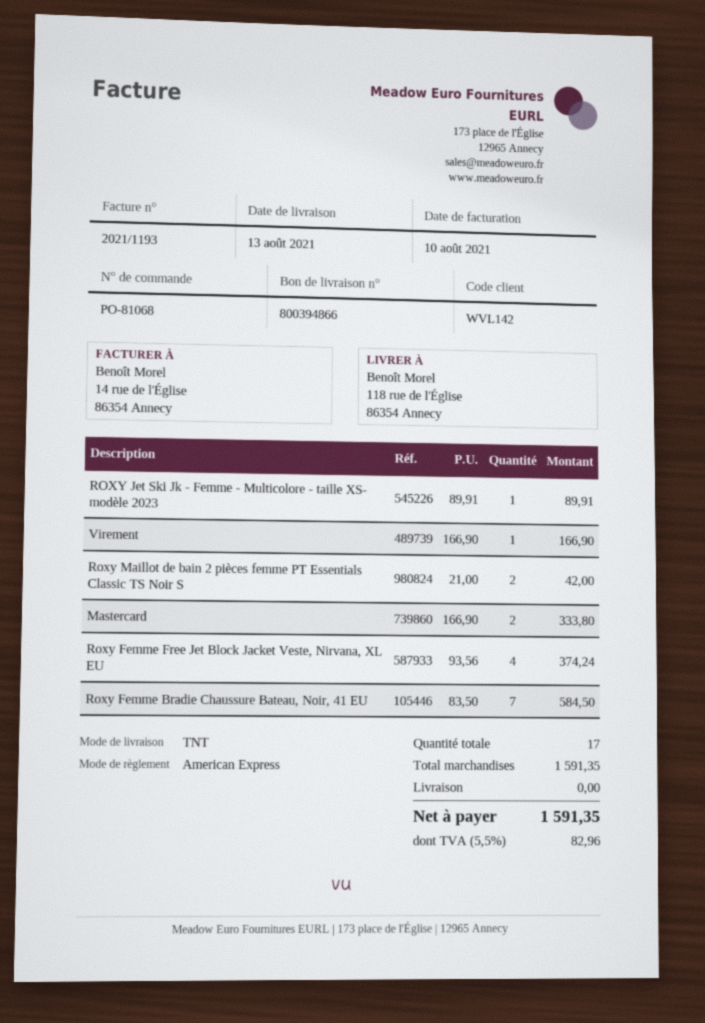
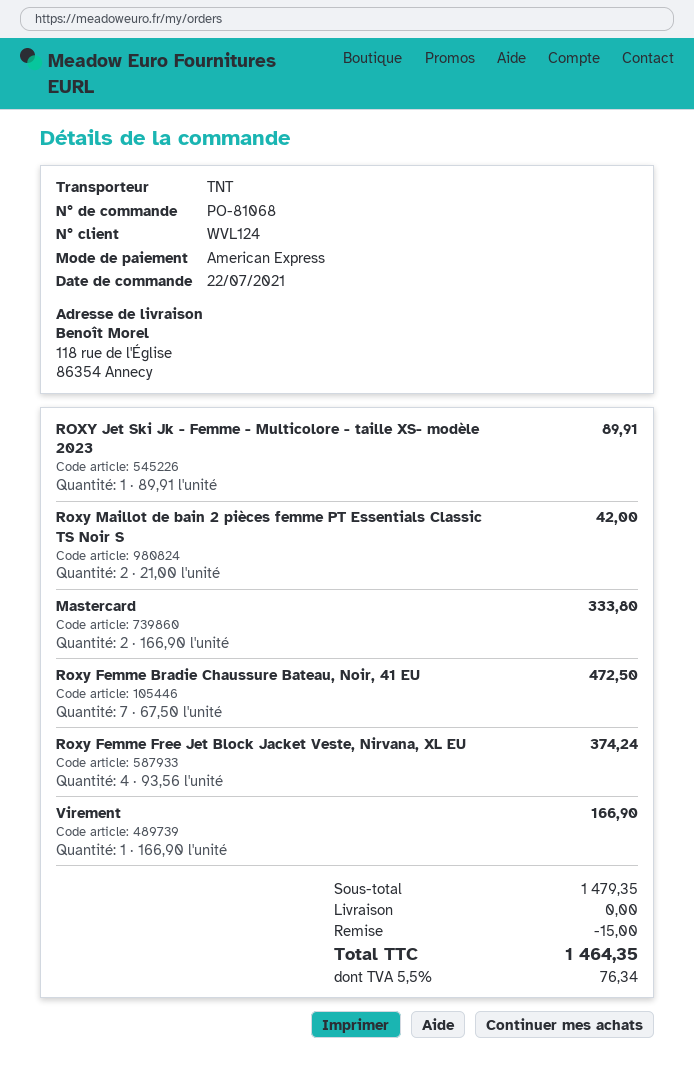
customer number: WVL142 -> WVL124
Roxy Femme Bradie Chaussure Bateau, Noir, 41 EU: 7 x 83.50 = 584.50 -> 7 x 67.50 = 472.50
subtotal: 1591.35 -> 1479.35
discount: none -> 15.00
tax: 5.5% = 82.96 -> 5.5% = 76.34
total: 1591.35 -> 1464.35

